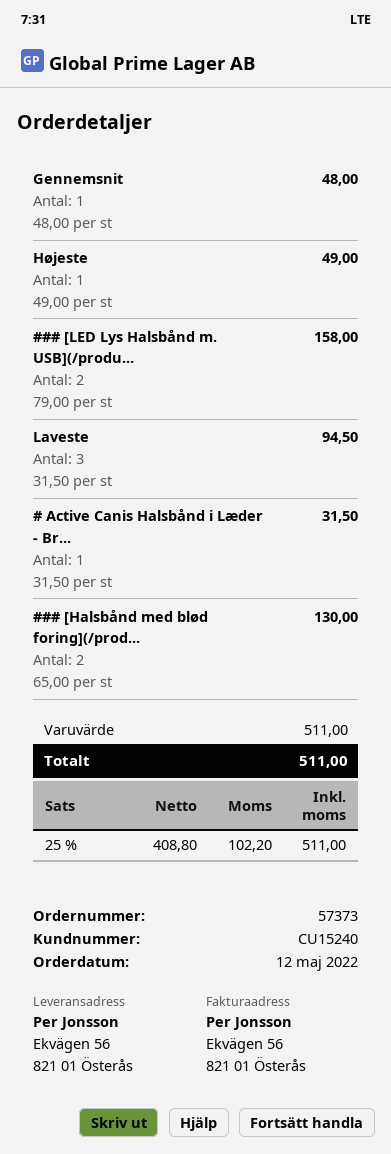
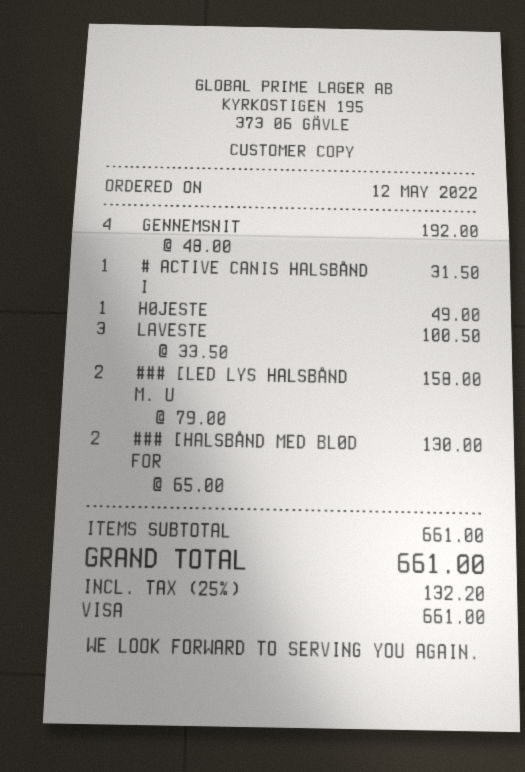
Gennemsnit: 1 x 48.00 = 48.00 -> 4 x 48.00 = 192.00
Laveste: 3 x 31.50 = 94.50 -> 3 x 33.50 = 100.50
subtotal: 511.00 -> 661.00
tax: 25% = 102.20 -> 25% = 132.20
total: 511.00 -> 661.00

